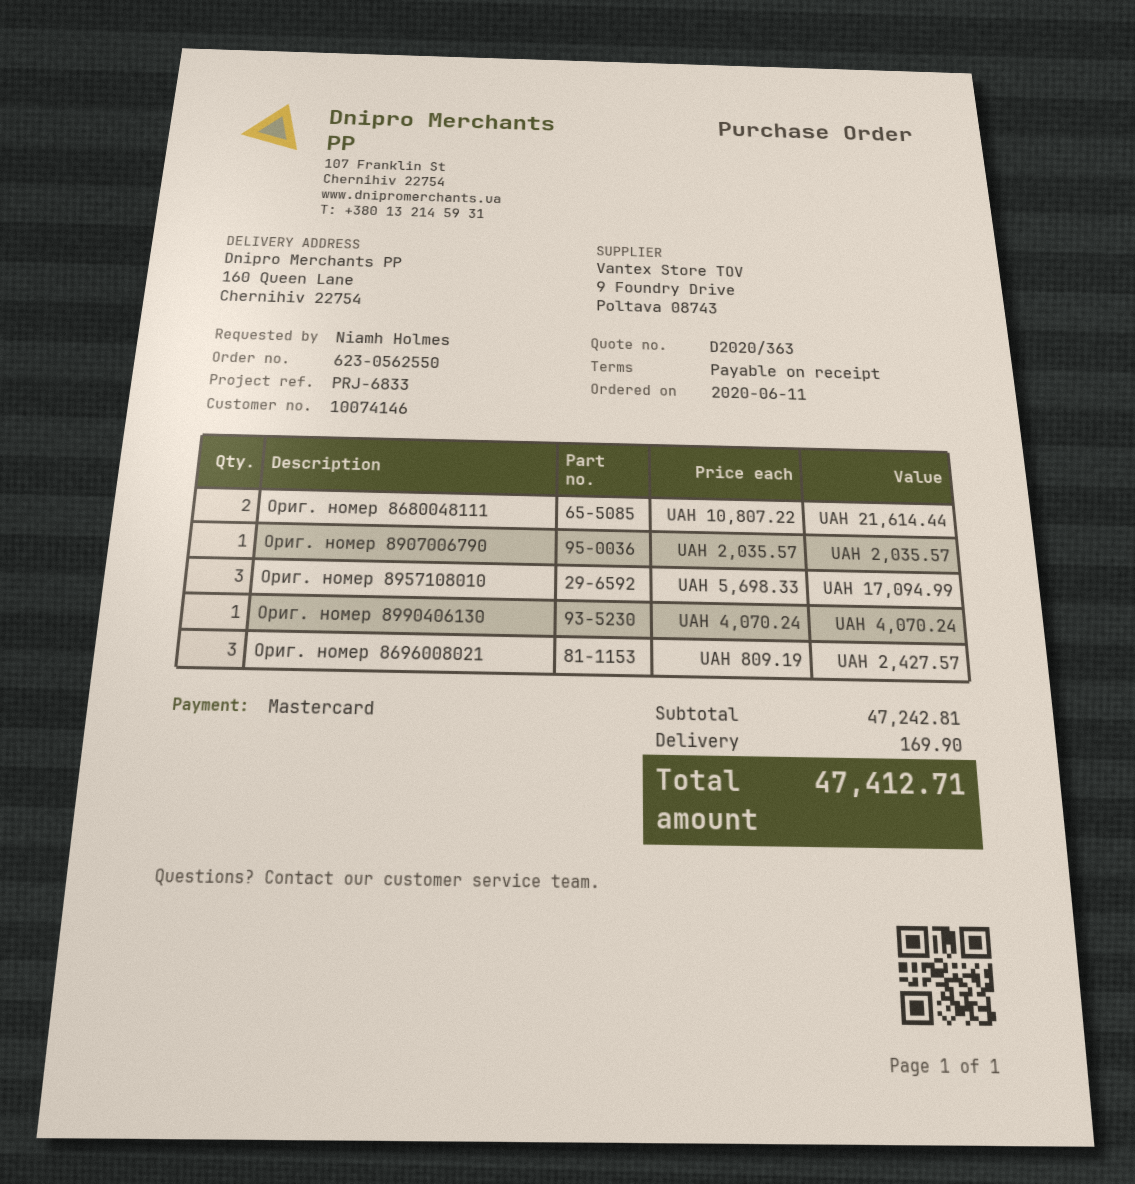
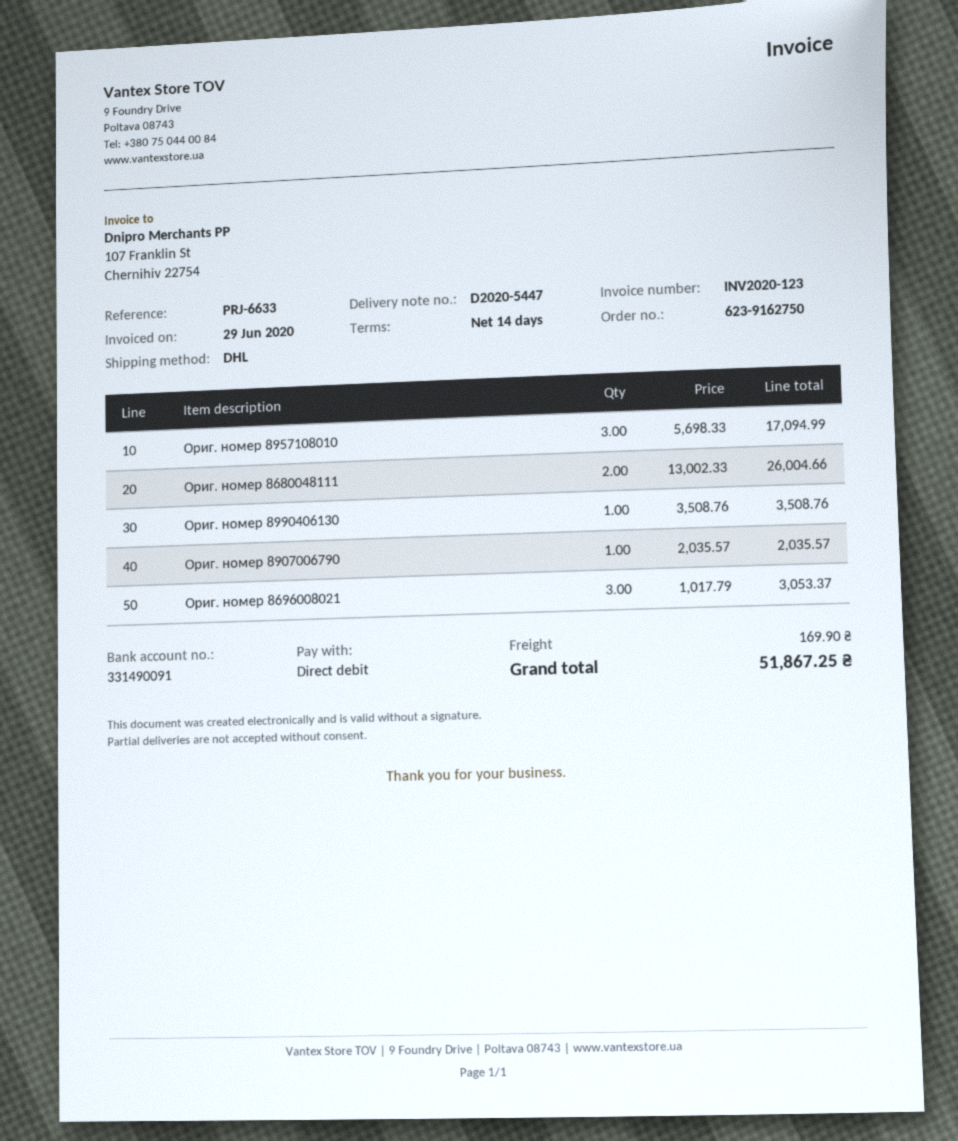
order number: 623-0562550 -> 623-9162750
payment terms: on receipt -> 14 days
reference: PRJ-6833 -> PRJ-6633
payment method: Mastercard -> direct debit
Ориг. номер 8680048111: 2 x 10807.22 = 21614.44 -> 2 x 13002.33 = 26004.66
Ориг. номер 8990406130: 1 x 4070.24 = 4070.24 -> 1 x 3508.76 = 3508.76
Ориг. номер 8696008021: 3 x 809.19 = 2427.57 -> 3 x 1017.79 = 3053.37
total: 47412.71 -> 51867.25

